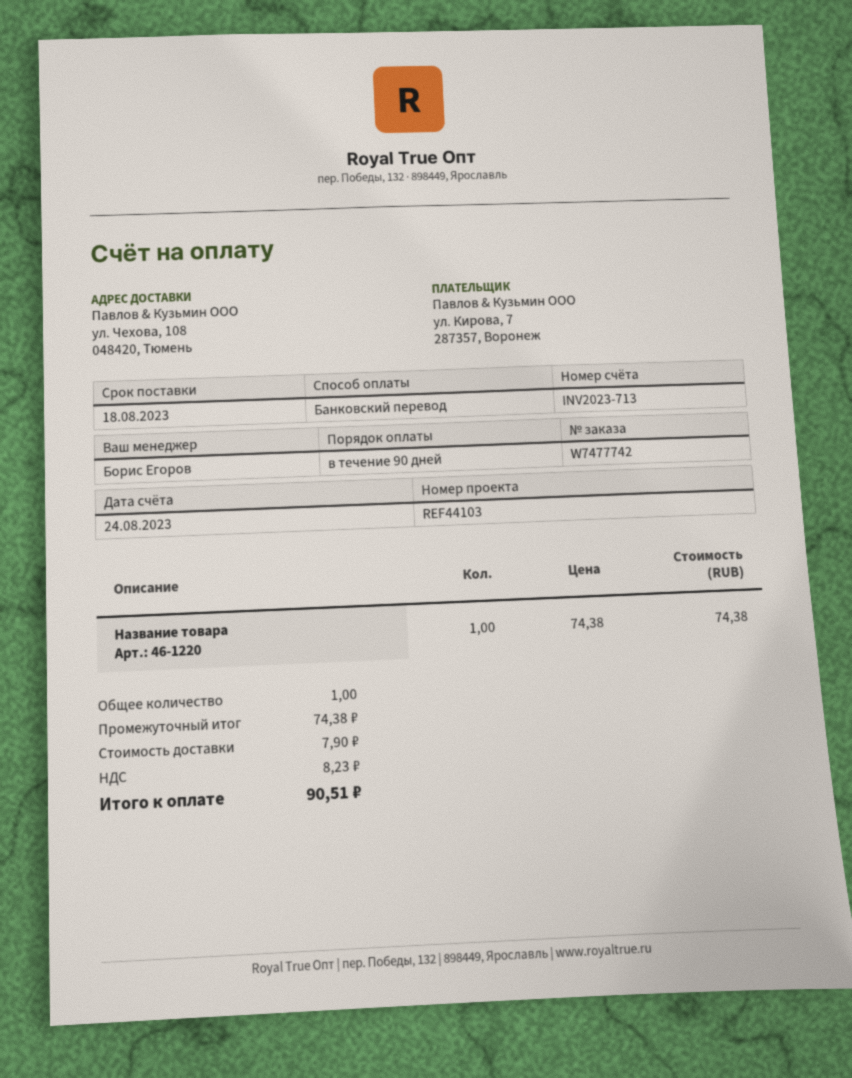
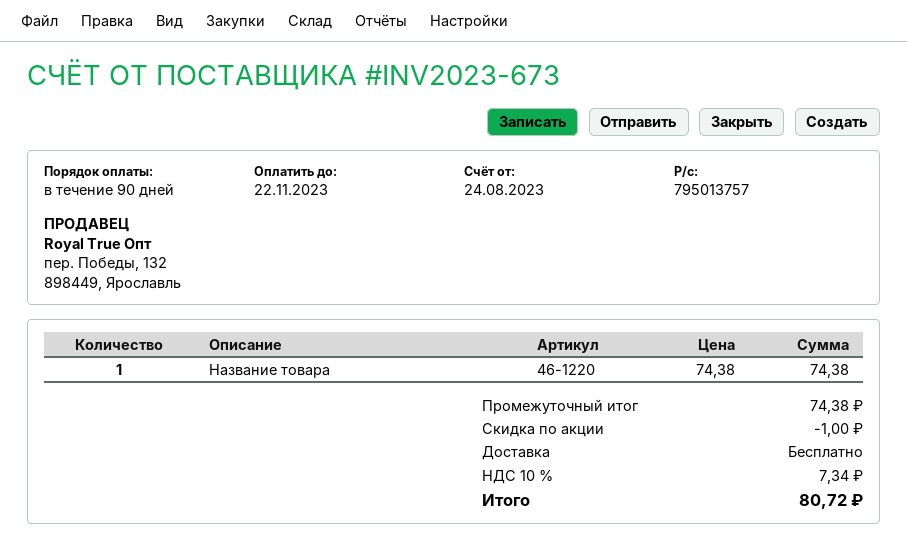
invoice number: INV2023-713 -> INV2023-673
discount: none -> 1.00
shipping: 7.90 -> 0.00
tax: 8.23 -> 7.34
total: 90.51 -> 80.72

